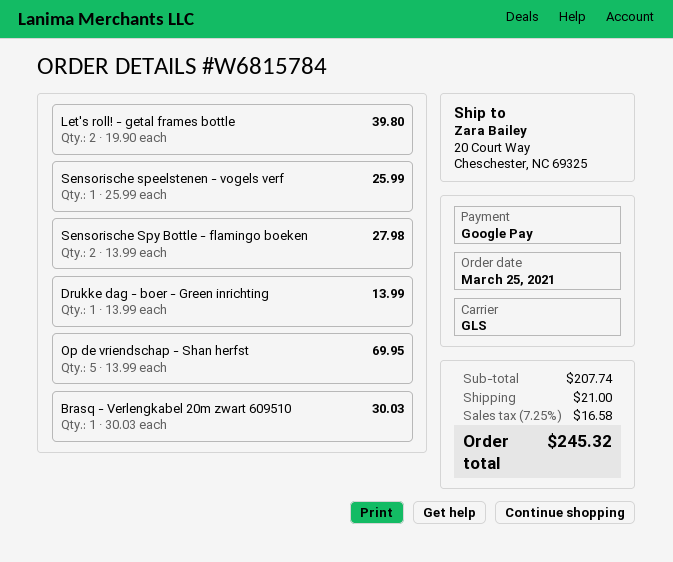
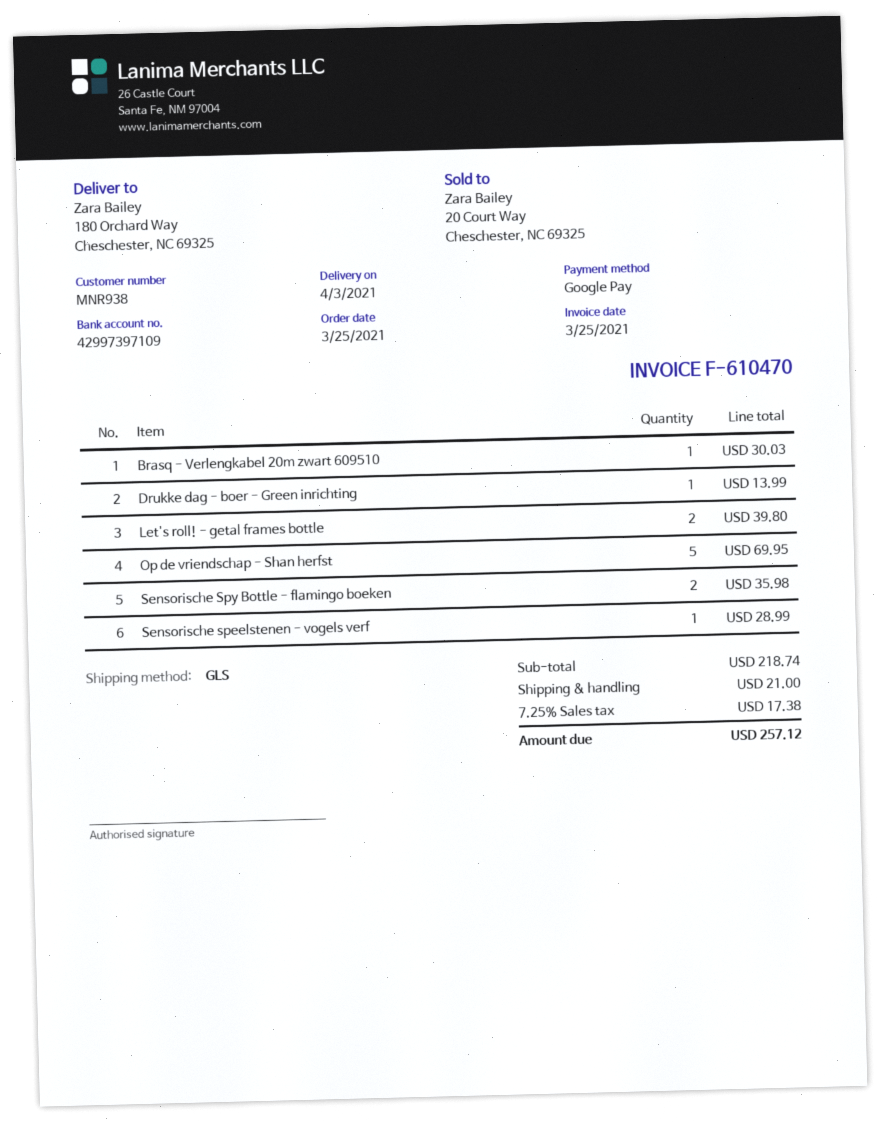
ship to: 20 Court Way, Cheschester, NC 69325 -> 180 Orchard Way, Cheschester, NC 69325
Sensorische speelstenen - vogels verf: 1 for 25.99 -> 1 for 28.99
Sensorische Spy Bottle - flamingo boeken: 2 for 27.98 -> 2 for 35.98
subtotal: 207.74 -> 218.74
tax: 7.25% = 16.58 -> 7.25% = 17.38
total: 245.32 -> 257.12

